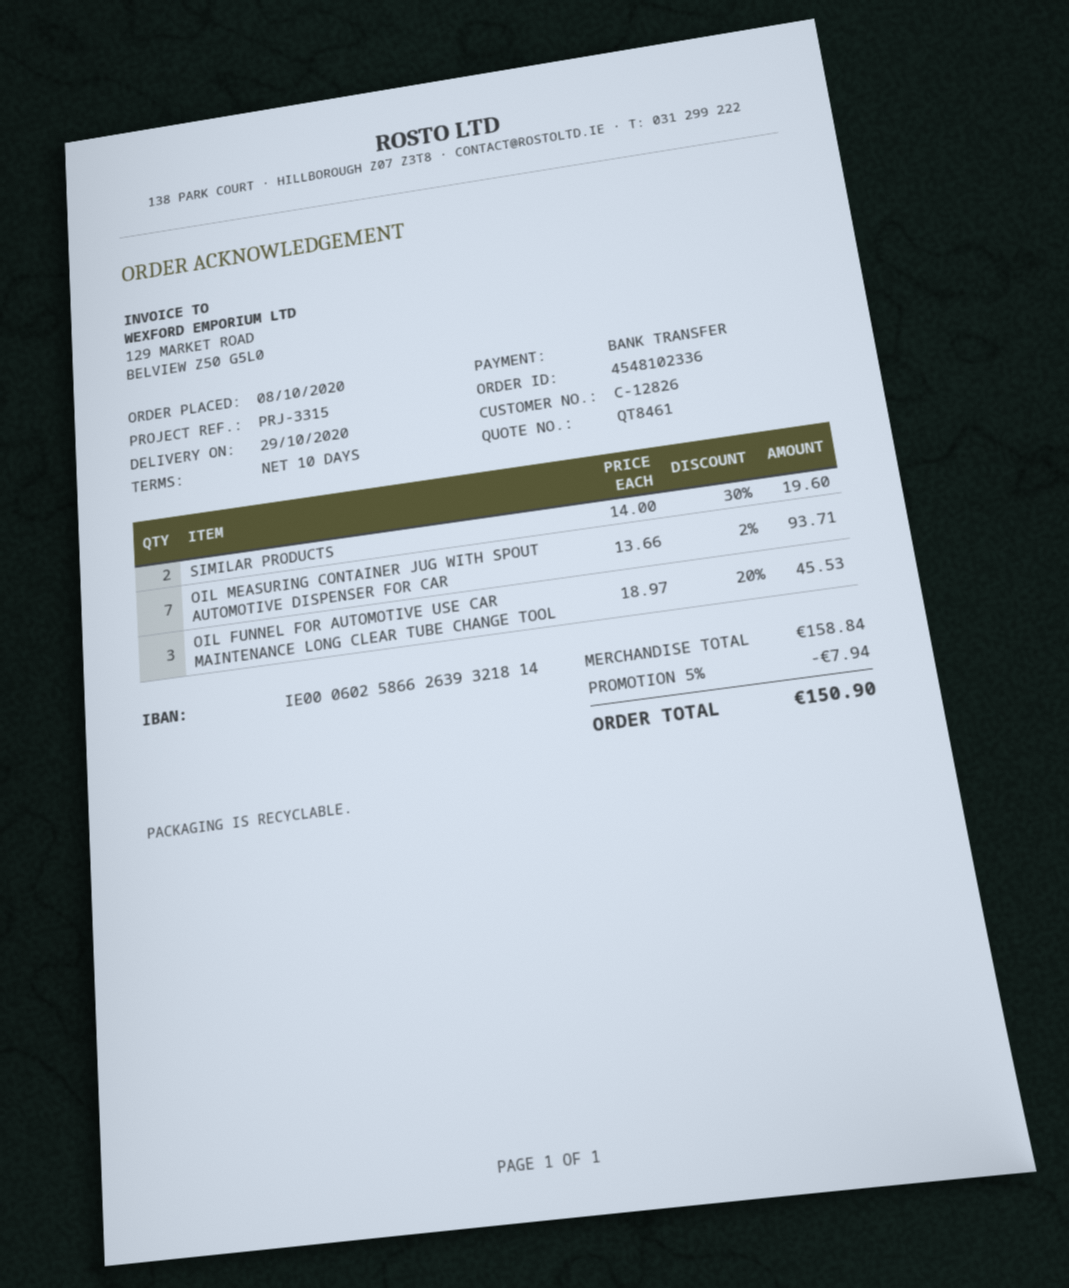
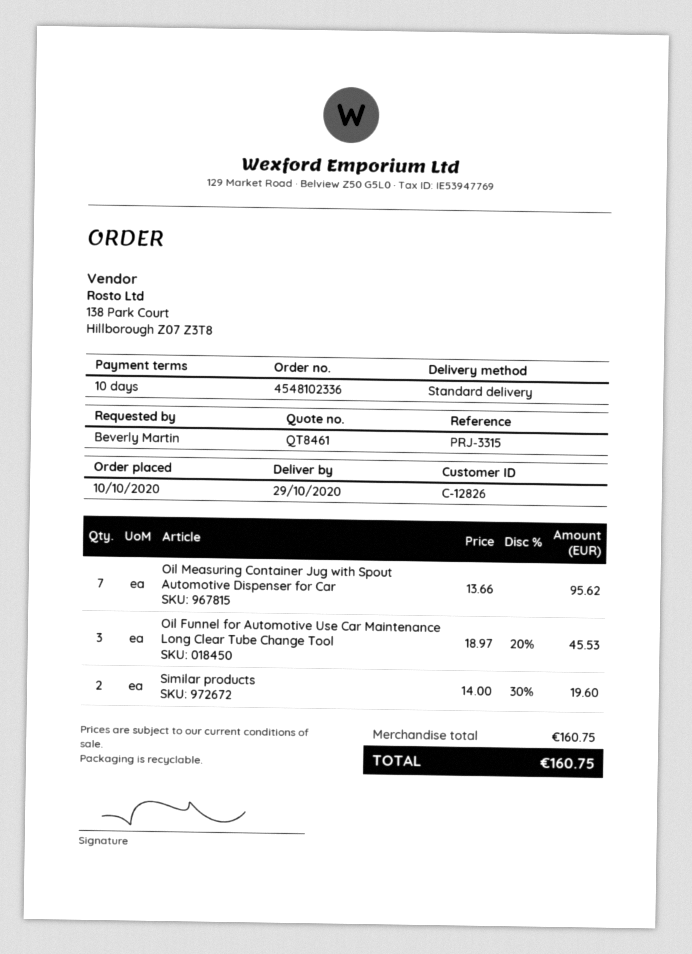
order date: 2020-10-08 -> 2020-10-10
OIL MEASURING CONTAINER JUG WITH SPOUT AUTOMOTIVE DISPENSER FOR CAR: 7 x 13.66 - 2% = 93.71 -> 7 x 13.66 = 95.62
subtotal: 158.84 -> 160.75
discount: 5% = 7.94 -> none
total: 150.90 -> 160.75

